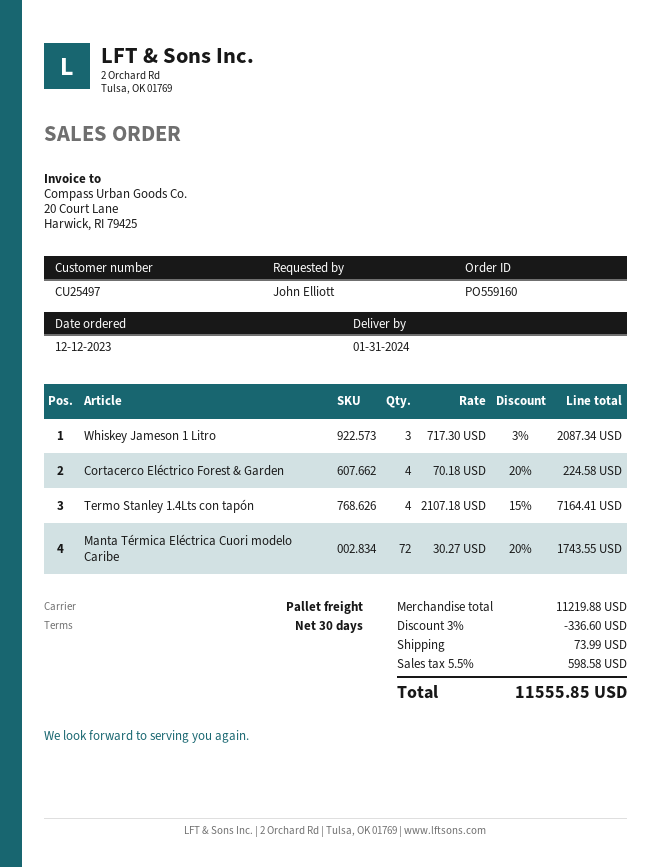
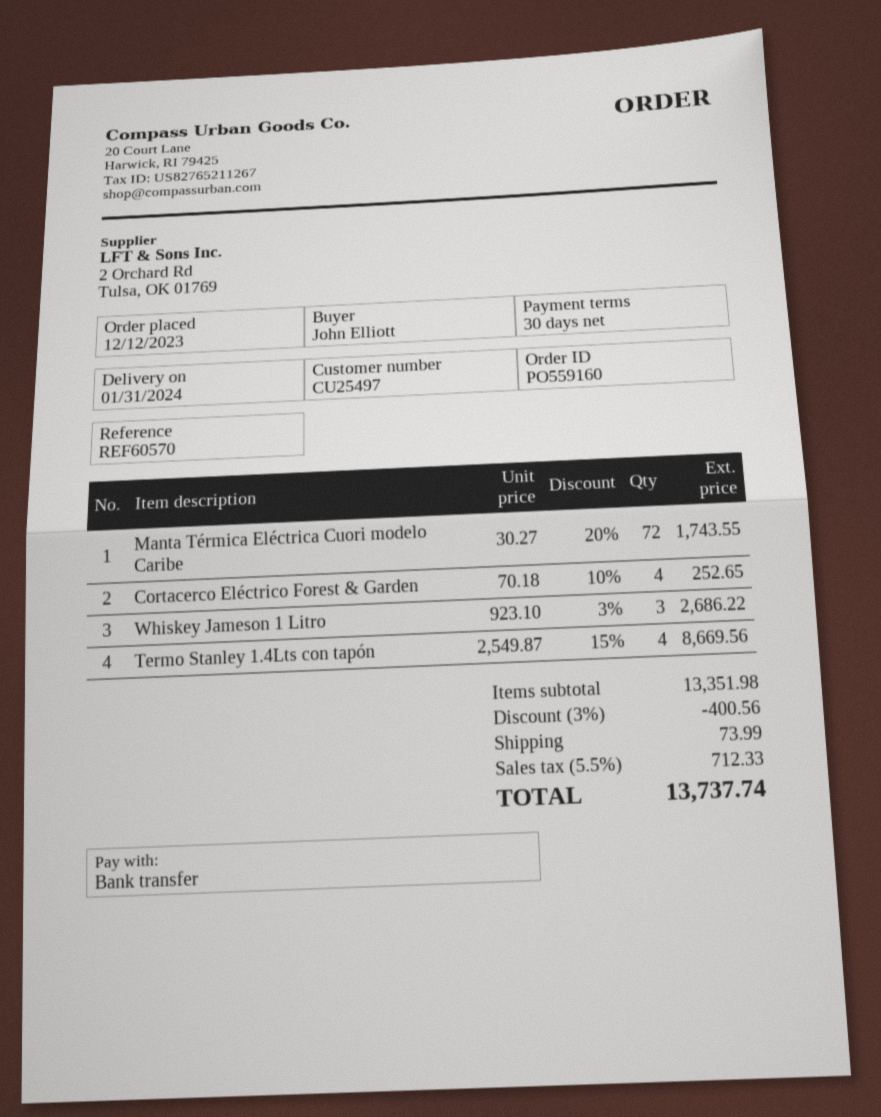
Whiskey Jameson 1 Litro: 3 x 717.30 - 3% = 2087.34 -> 3 x 923.10 - 3% = 2686.22
Cortacerco Eléctrico Forest & Garden: 4 x 70.18 - 20% = 224.58 -> 4 x 70.18 - 10% = 252.65
Termo Stanley 1.4Lts con tapón: 4 x 2107.18 - 15% = 7164.41 -> 4 x 2549.87 - 15% = 8669.56
subtotal: 11219.88 -> 13351.98
discount: 3% = 336.60 -> 3% = 400.56
tax: 5.5% = 598.58 -> 5.5% = 712.33
total: 11555.85 -> 13737.74

